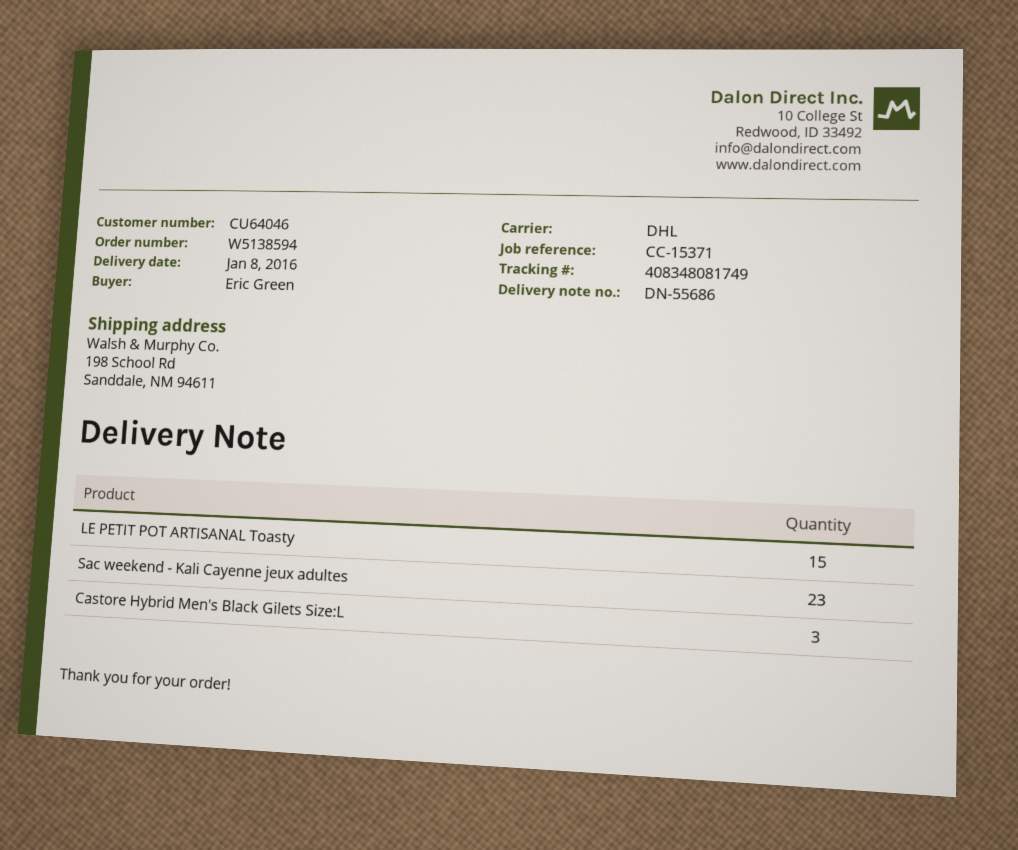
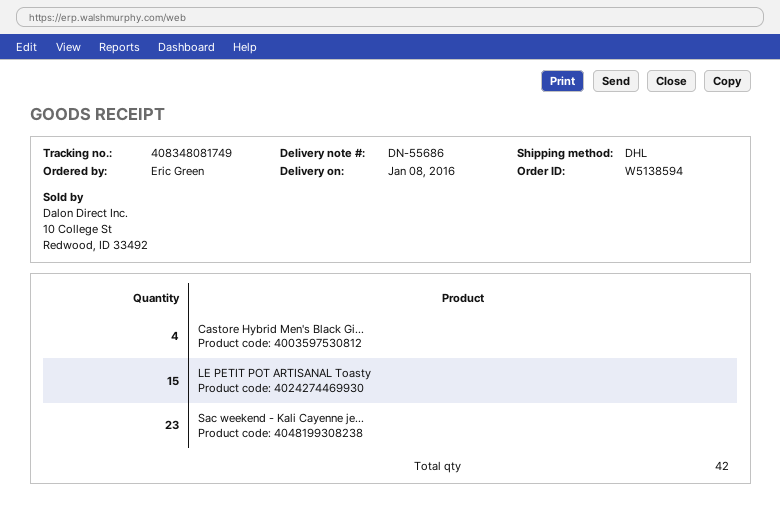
Castore Hybrid Men's Black Gilets Size:L: 3 -> 4

